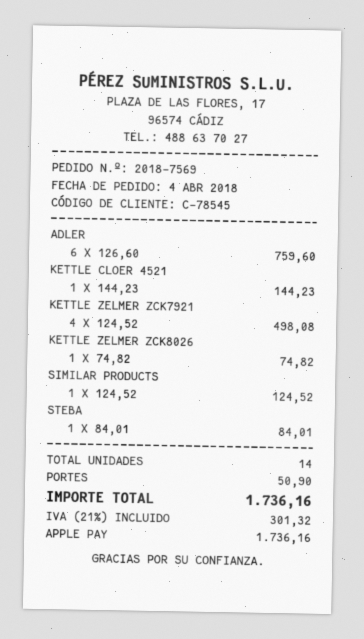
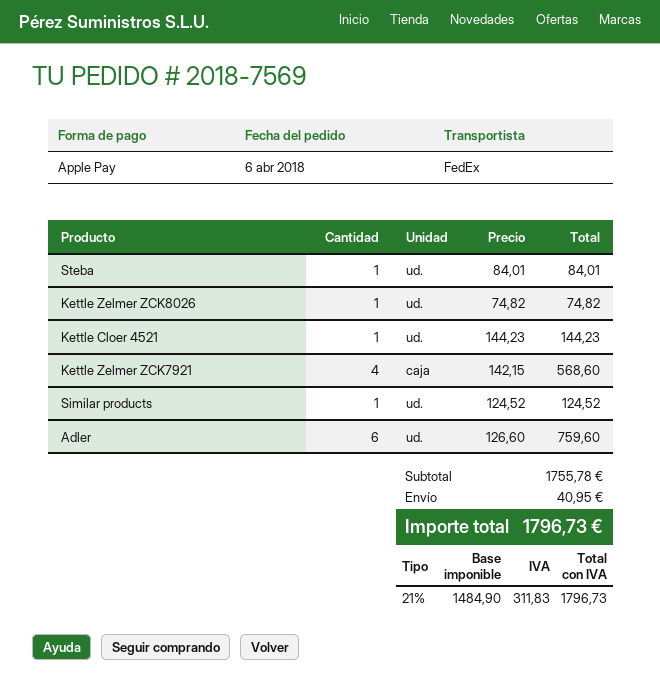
order date: 2018-04-04 -> 2018-04-06
KETTLE ZELMER ZCK7921: 4 x 124.52 = 498.08 -> 4 x 142.15 = 568.60
shipping: 50.90 -> 40.95
tax: 21% = 301.32 -> 21% = 311.83
total: 1736.16 -> 1796.73

